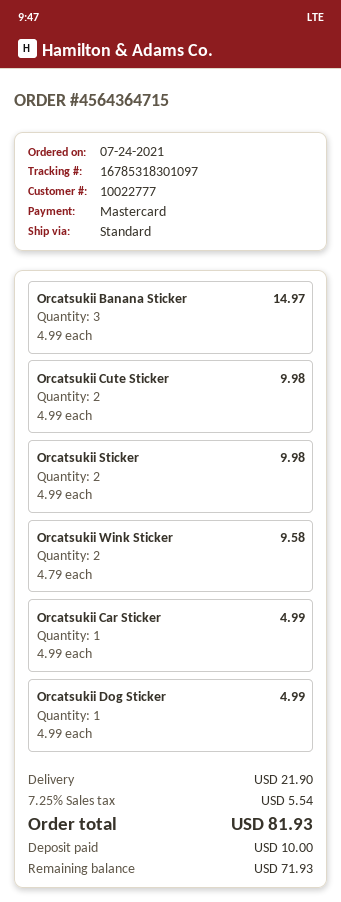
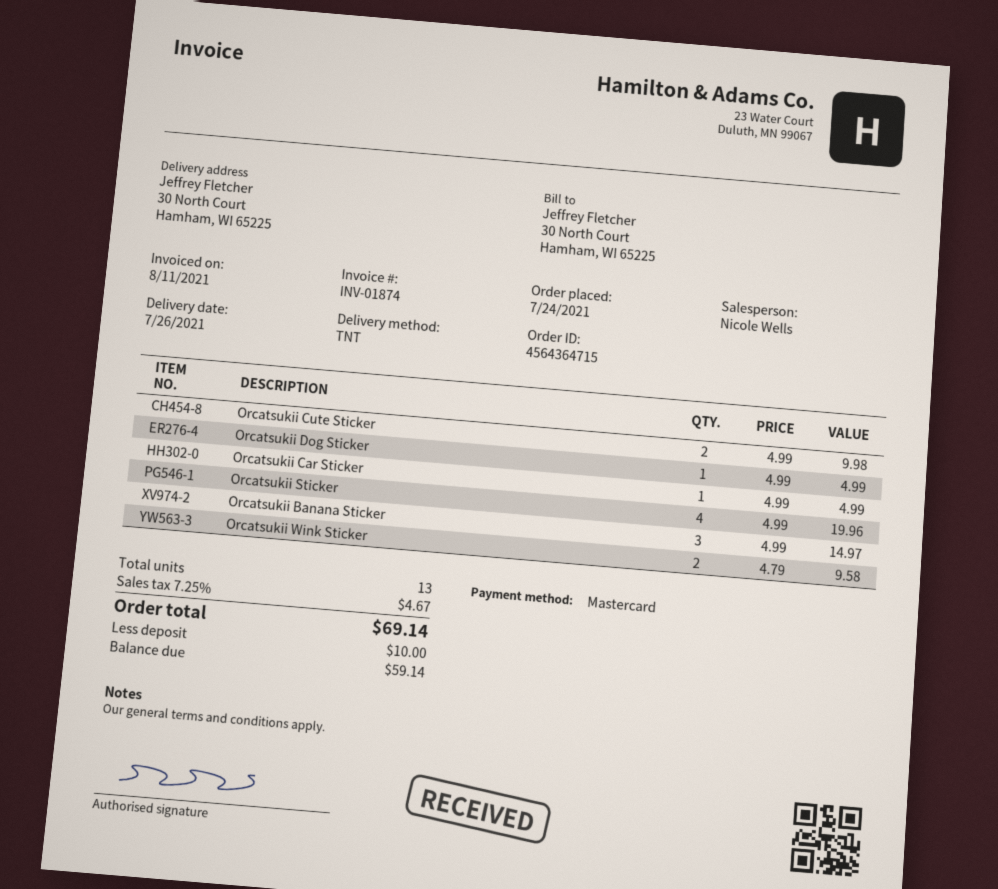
shipping method: standard -> TNT
Orcatsukii Sticker: 2 x 4.99 = 9.98 -> 4 x 4.99 = 19.96
shipping: 21.90 -> none
tax: 7.25% = 5.54 -> 7.25% = 4.67
total: 81.93 -> 69.14
balance: 71.93 -> 59.14

